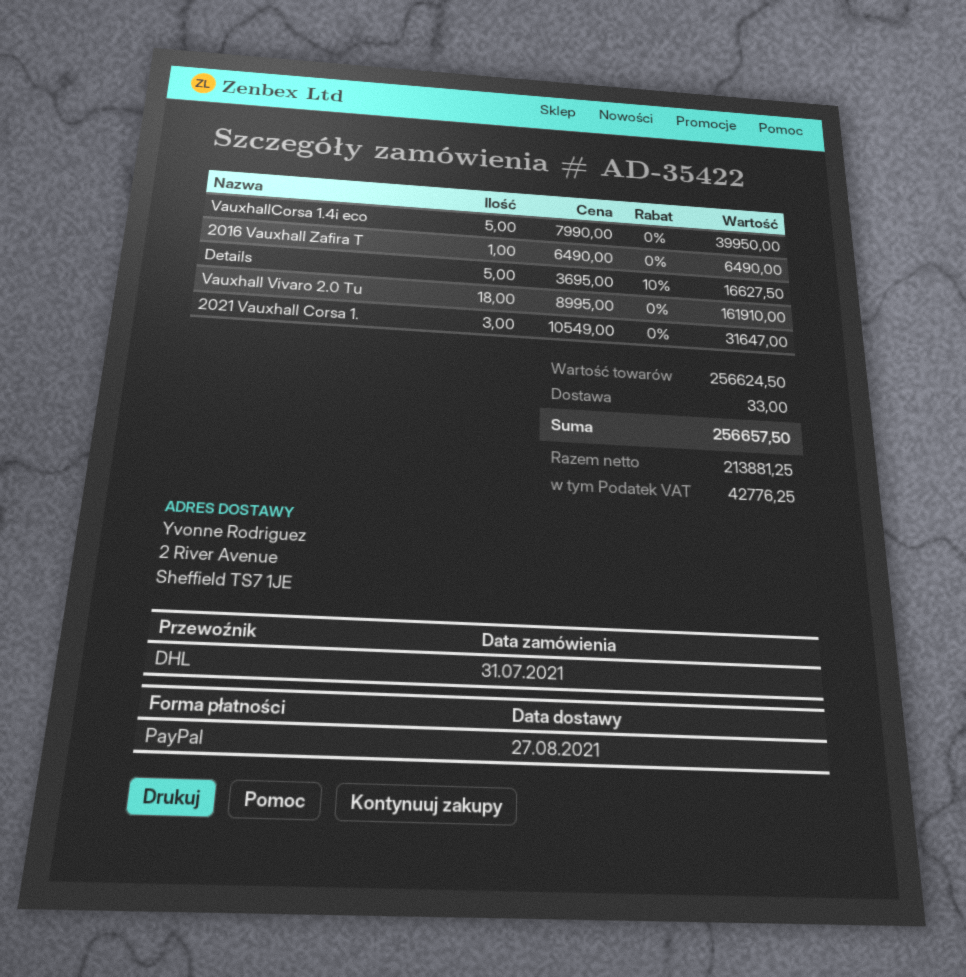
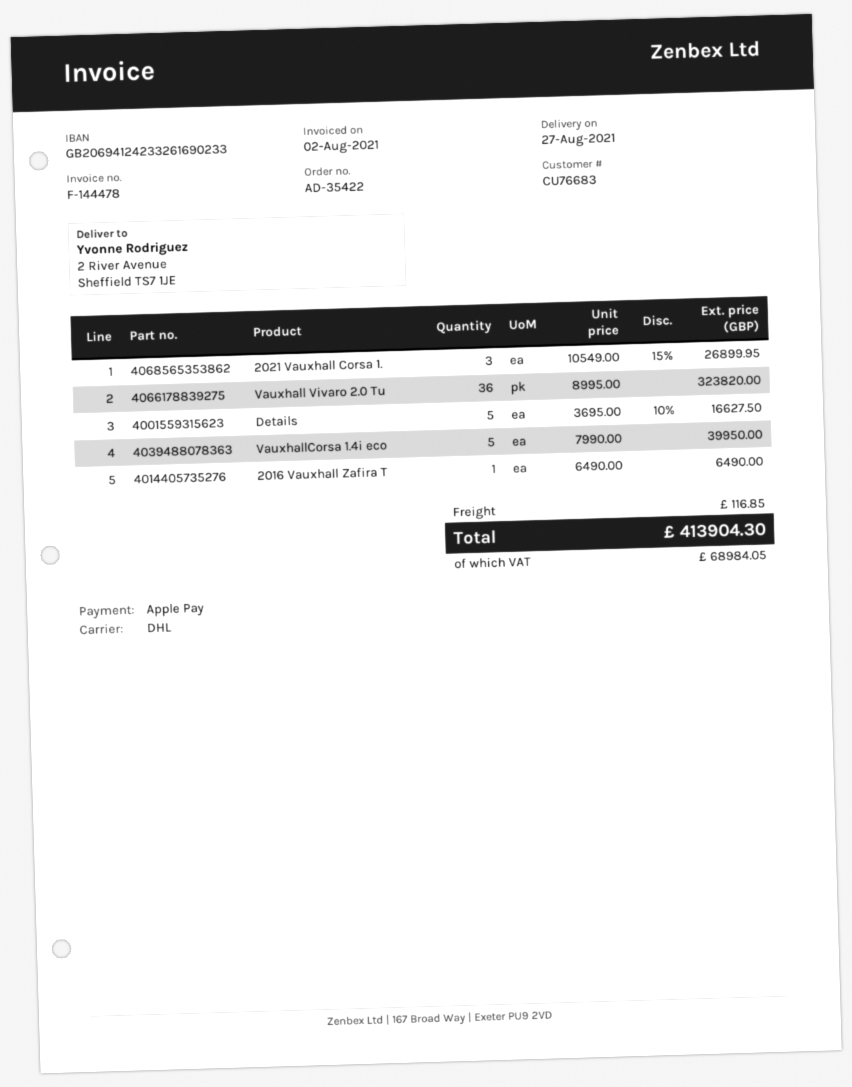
payment method: PayPal -> Apple Pay
Vauxhall Vivaro 2.0 Tu: 18 x 8995.00 = 161910.00 -> 36 x 8995.00 = 323820.00
2021 Vauxhall Corsa 1.: 3 x 10549.00 = 31647.00 -> 3 x 10549.00 - 15% = 26899.95
shipping: 33.00 -> 116.85
tax: 42776.25 -> 68984.05
total: 256657.50 -> 413904.30

